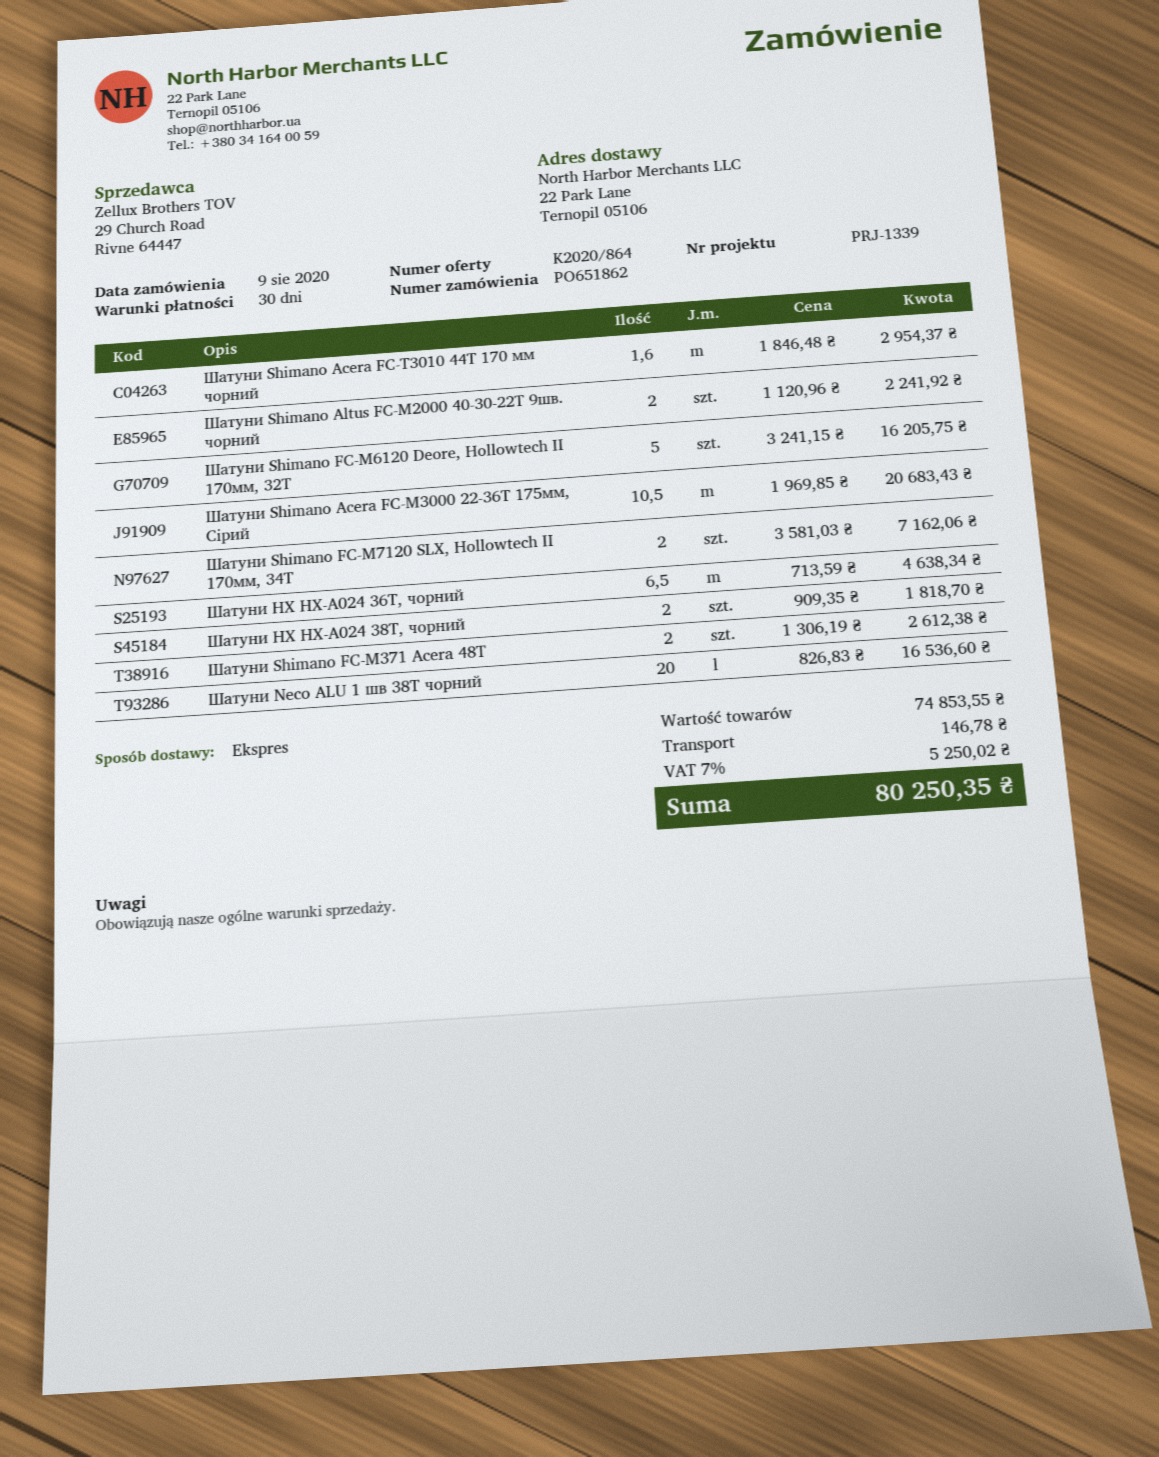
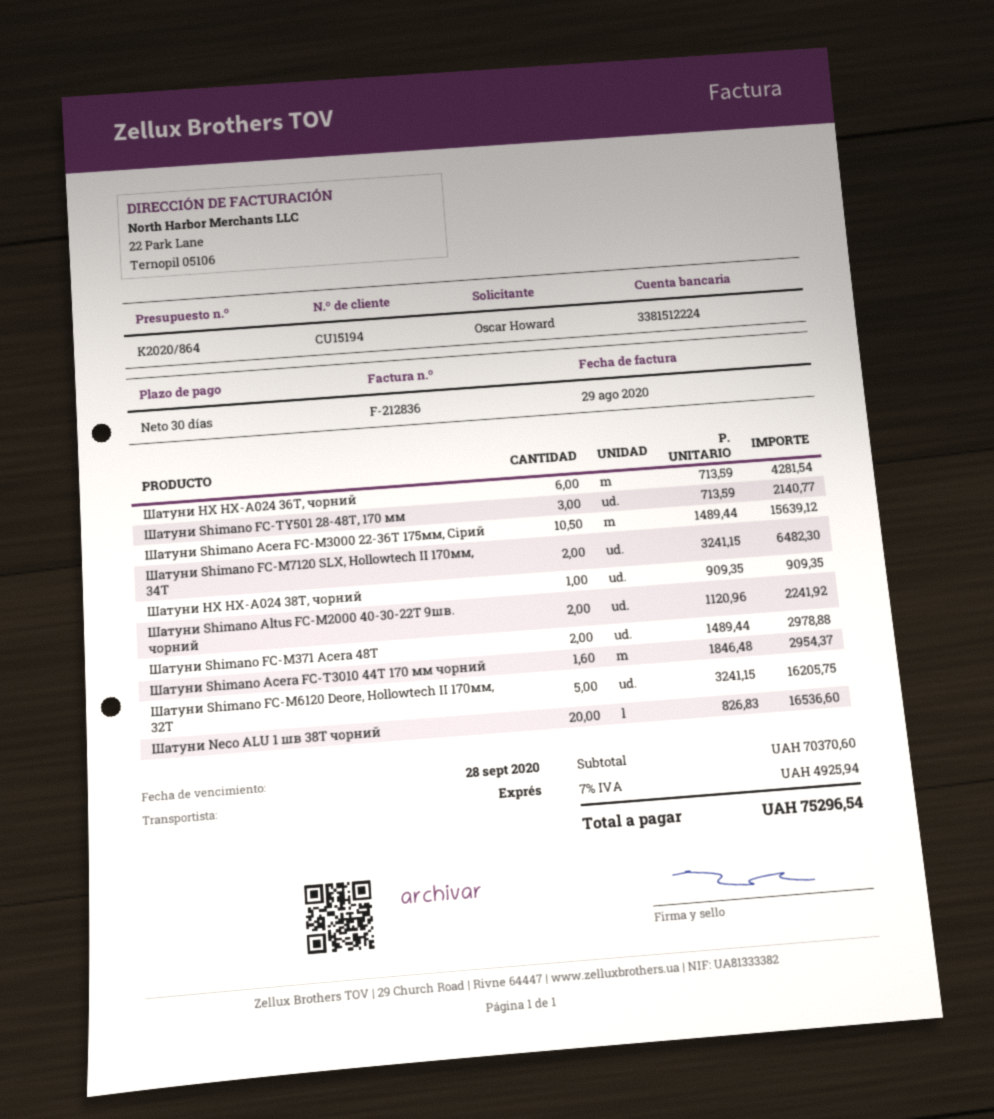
Шатуни Shimano Acera FC-M3000 22-36T 175мм, Сірий: 10.5 x 1969.85 = 20683.43 -> 10.5 x 1489.44 = 15639.12
Шатуни Shimano FC-M7120 SLX, Hollowtech II 170мм, 34Т: 2 x 3581.03 = 7162.06 -> 2 x 3241.15 = 6482.30
Шатуни HX HX-A024 36T, чорний: 6.5 x 713.59 = 4638.34 -> 6 x 713.59 = 4281.54
Шатуни HX HX-A024 38T, чорний: 2 x 909.35 = 1818.70 -> 1 x 909.35 = 909.35
Шатуни Shimano FC-M371 Acera 48T: 2 x 1306.19 = 2612.38 -> 2 x 1489.44 = 2978.88
Шатуни Shimano FC-TY501 28-48T, 170 мм: none -> 3 x 713.59 = 2140.77
subtotal: 74853.55 -> 70370.60
shipping: 146.78 -> none
tax: 7% = 5250.02 -> 7% = 4925.94
total: 80250.35 -> 75296.54

